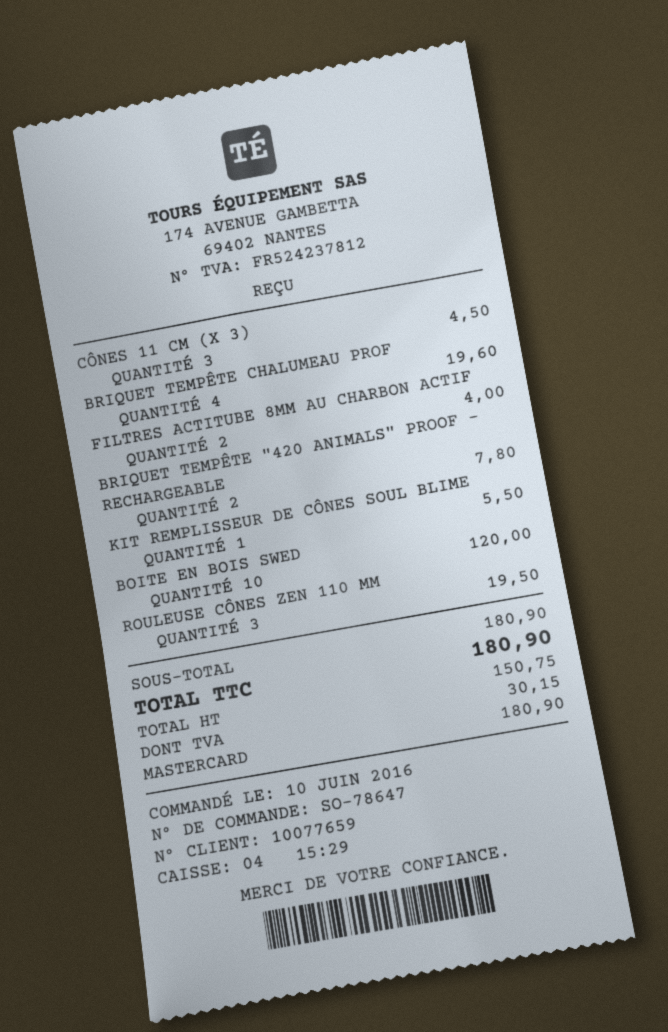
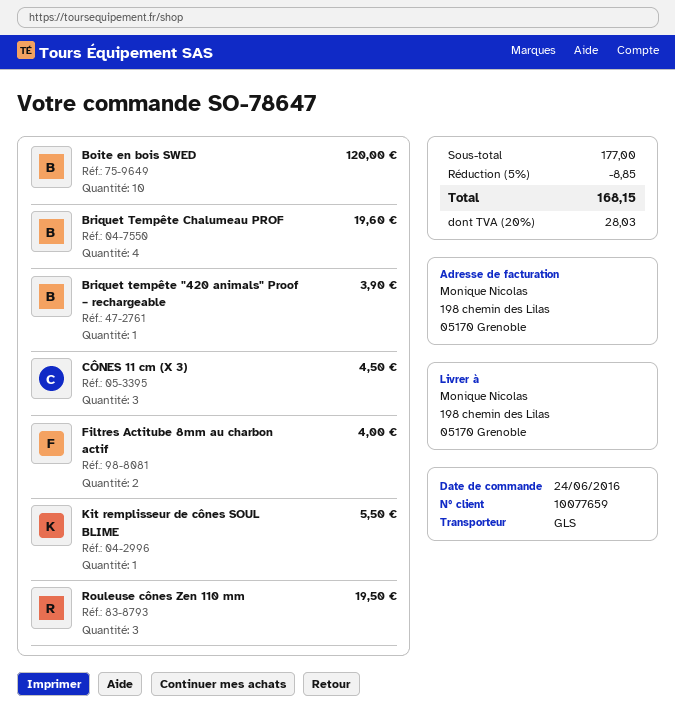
order date: 2016-06-10 -> 2016-06-24
BRIQUET TEMPÊTE "420 ANIMALS" PROOF – RECHARGEABLE: 2 for 7.80 -> 1 for 3.90
subtotal: 180.90 -> 177.00
discount: none -> 5% = 8.85
tax: 30.15 -> 28.03
total: 180.90 -> 168.15

